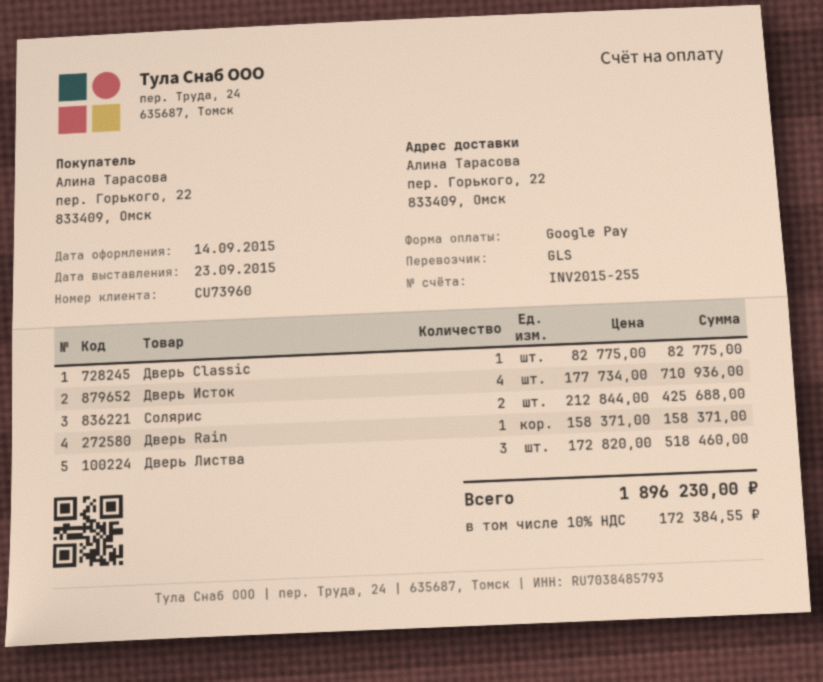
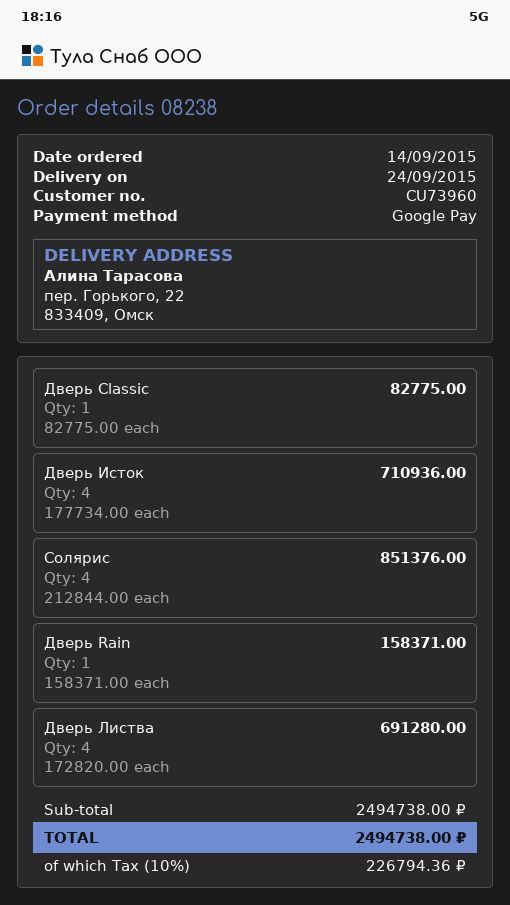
Солярис: 2 x 212844.00 = 425688.00 -> 4 x 212844.00 = 851376.00
Дверь Листва: 3 x 172820.00 = 518460.00 -> 4 x 172820.00 = 691280.00
tax: 10% = 172384.55 -> 10% = 226794.36
total: 1896230.00 -> 2494738.00

